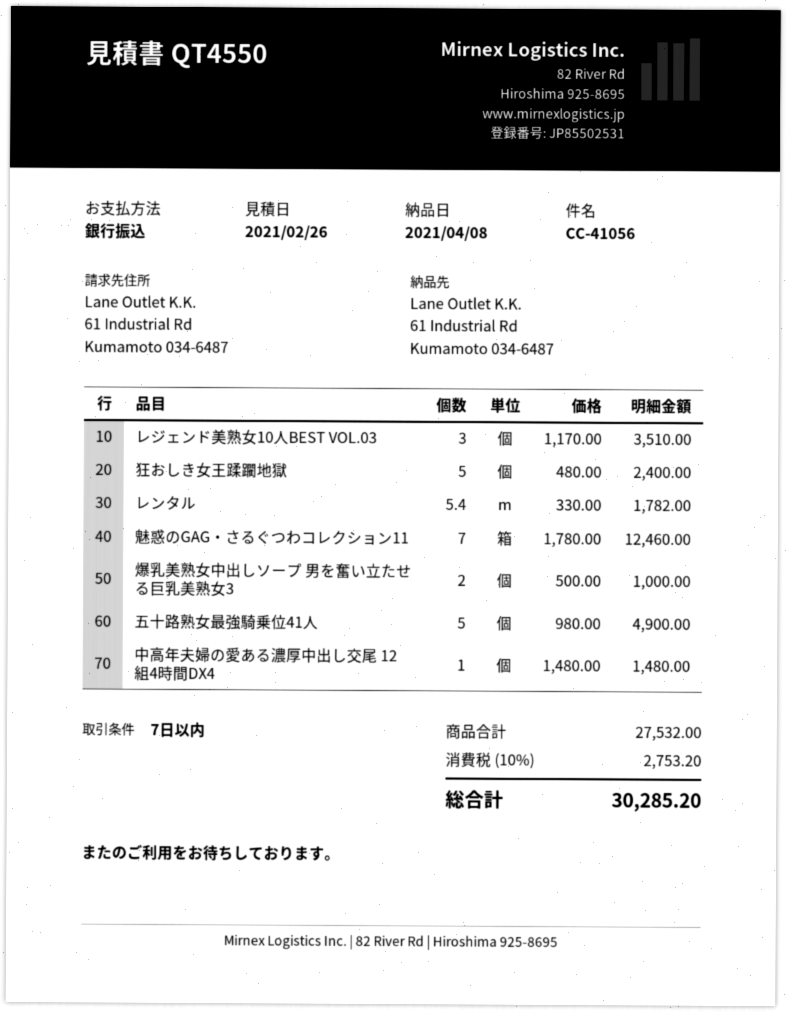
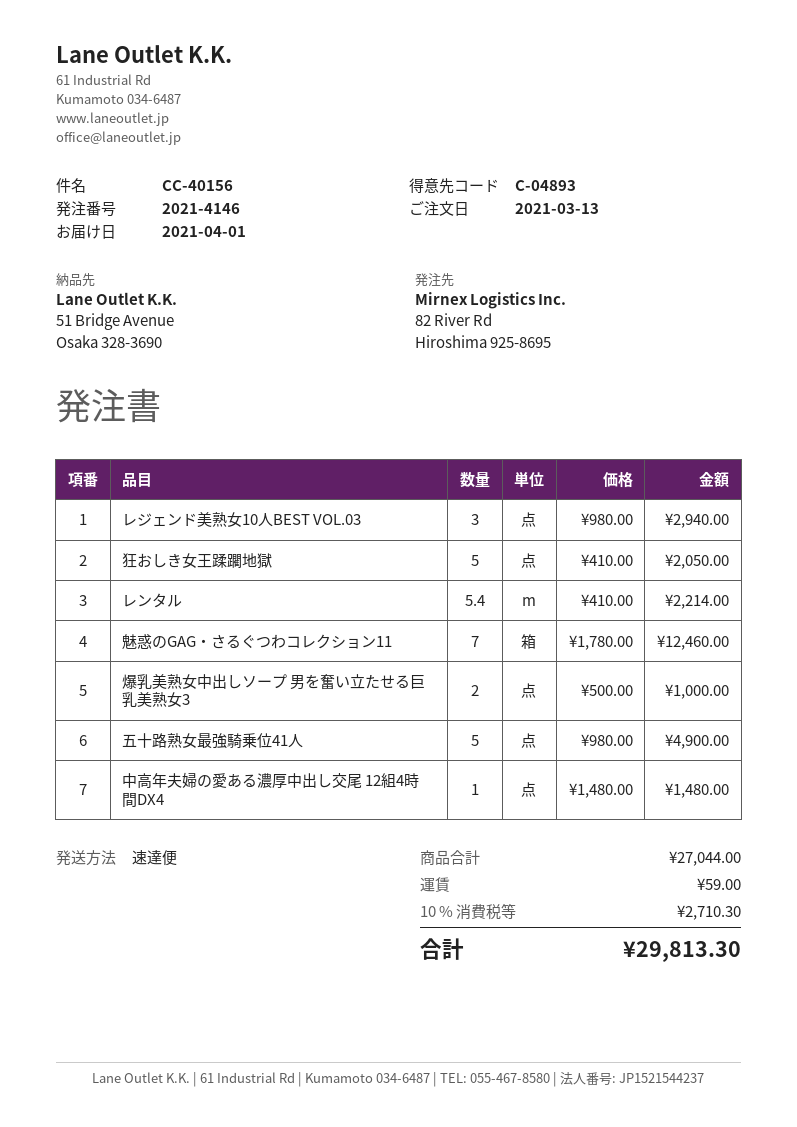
delivery date: 2021-04-08 -> 2021-04-01
reference: CC-41056 -> CC-40156
ship to: 61 Industrial Rd, Kumamoto 034-6487 -> 51 Bridge Avenue, Osaka 328-3690
レジェンド美熟女10人BEST VOL.03: 3 x 1170.00 = 3510.00 -> 3 x 980.00 = 2940.00
狂おしき女王蹂躙地獄: 5 x 480.00 = 2400.00 -> 5 x 410.00 = 2050.00
レンタル: 5.4 x 330.00 = 1782.00 -> 5.4 x 410.00 = 2214.00
subtotal: 27532.00 -> 27044.00
shipping: none -> 59.00
tax: 10% = 2753.20 -> 10% = 2710.30
total: 30285.20 -> 29813.30

